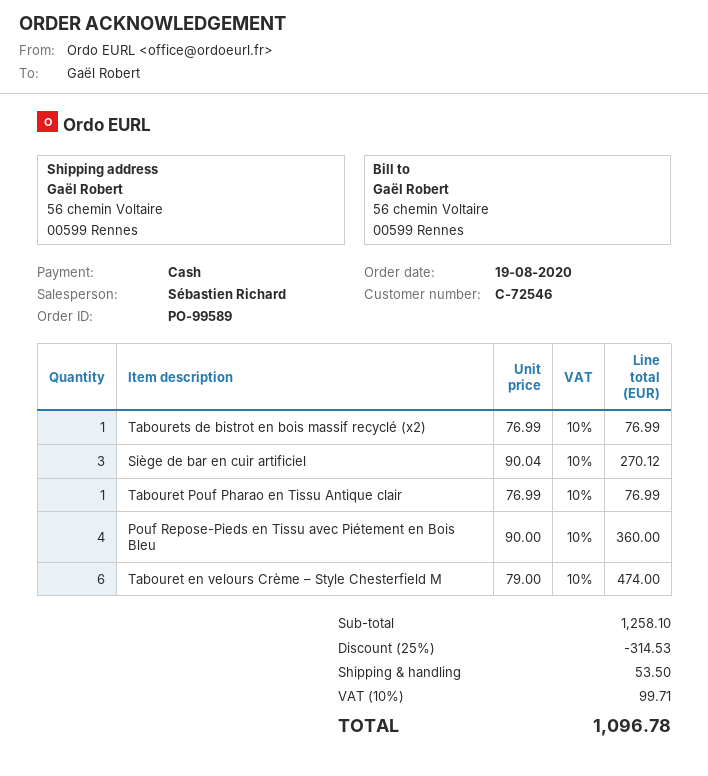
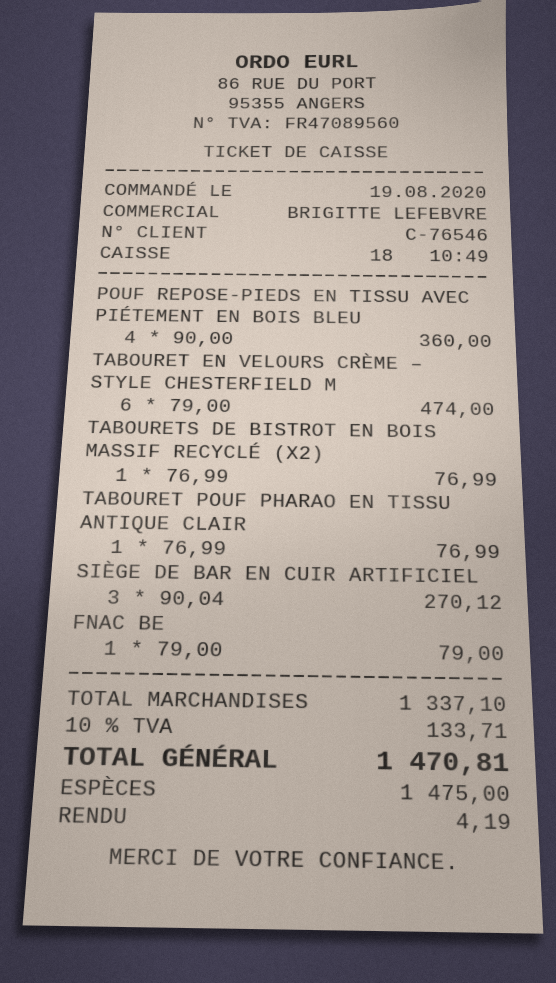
customer number: C-72546 -> C-76546
sales rep: Sébastien Richard -> BRIGITTE LEFEBVRE
FNAC BE: none -> 1 x 79.00 = 79.00
subtotal: 1258.10 -> 1337.10
discount: 25% = 314.53 -> none
shipping: 53.50 -> none
tax: 10% = 99.71 -> 10% = 133.71
total: 1096.78 -> 1470.81

